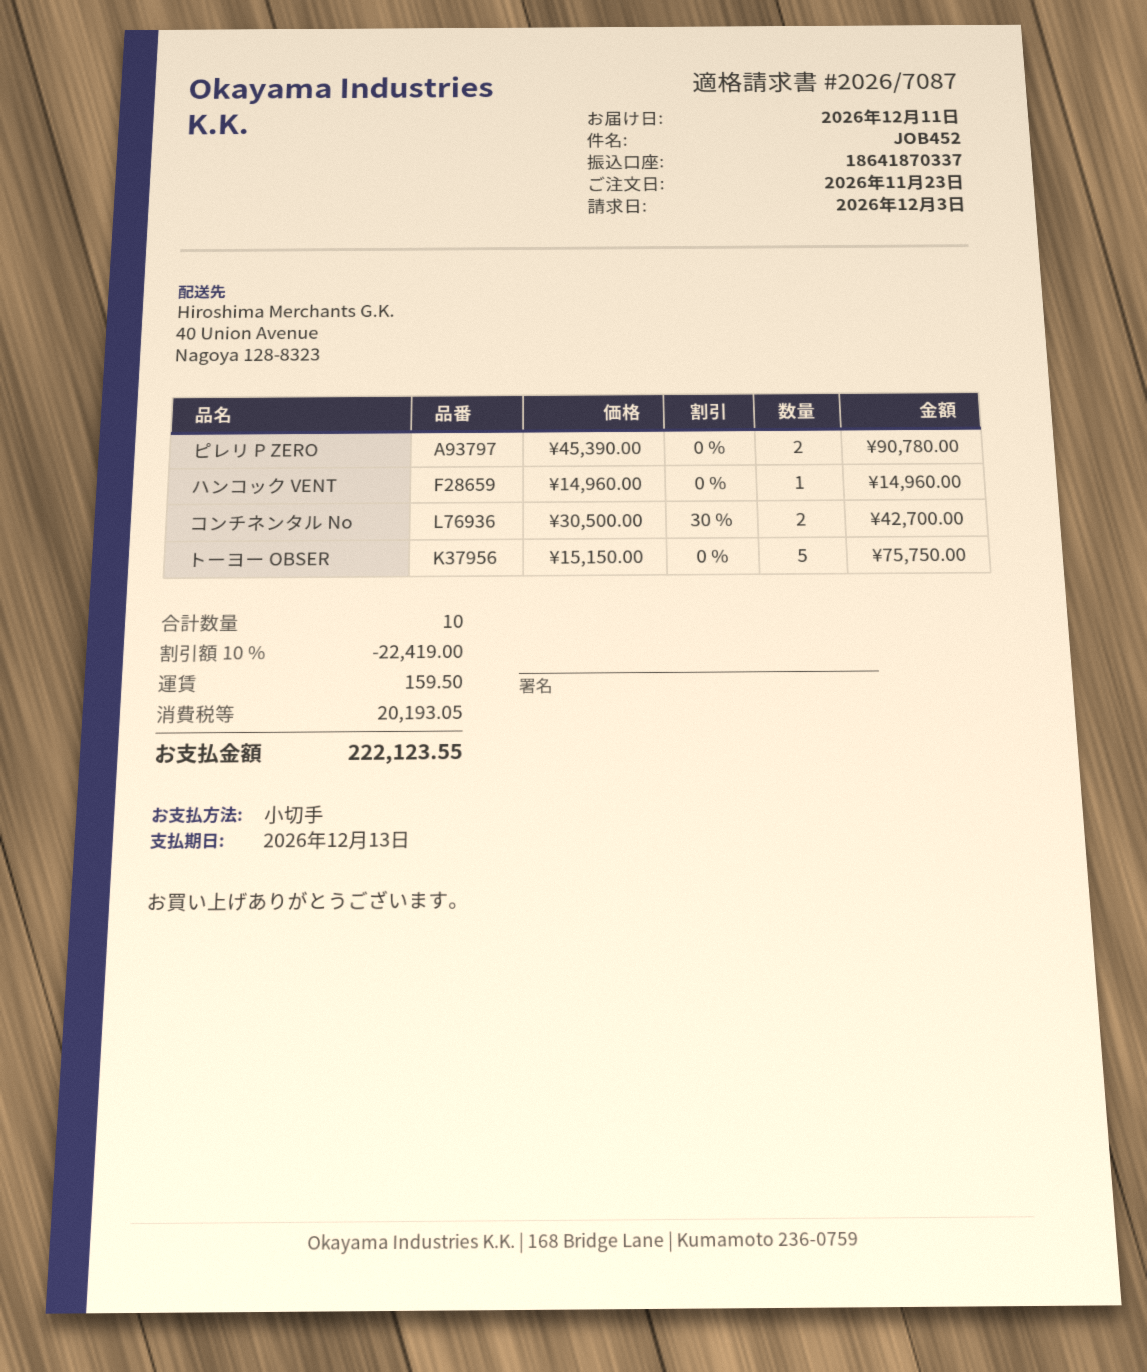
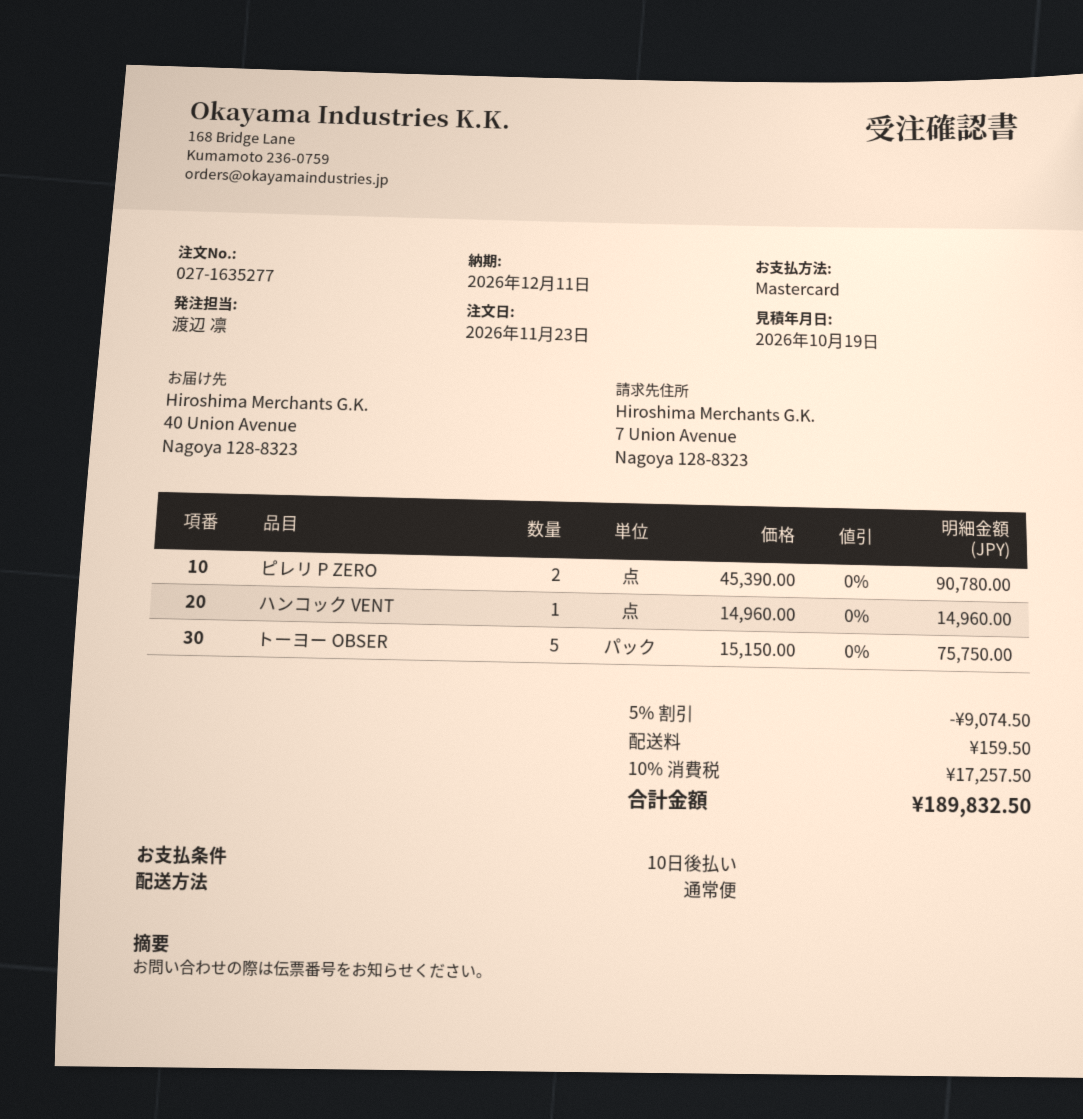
payment method: cheque -> Mastercard
コンチネンタル No: 2 x 30500.00 - 30% = 42700.00 -> none
discount: 10% = 22419.00 -> 5% = 9074.50
tax: 20193.05 -> 17257.50
total: 222123.55 -> 189832.50

